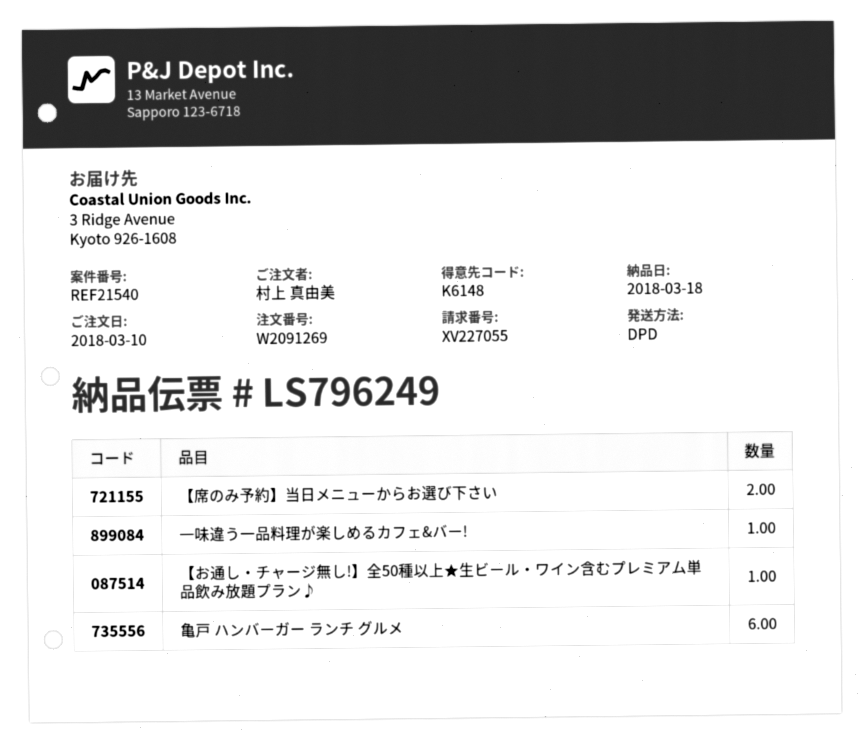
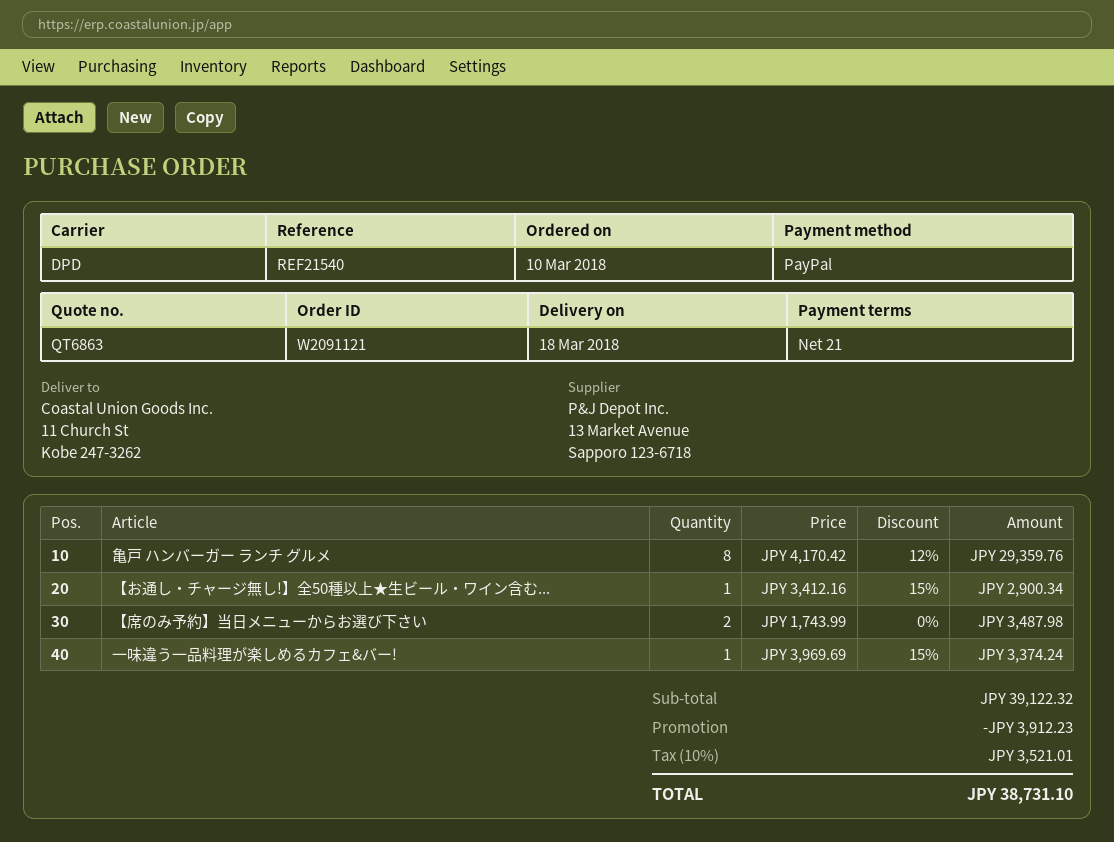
order number: W2091269 -> W2091121
ship to: 3 Ridge Avenue, Kyoto 926-1608 -> 11 Church St, Kobe 247-3262
亀戸 ハンバーガー ランチ グルメ: 6 -> 8

